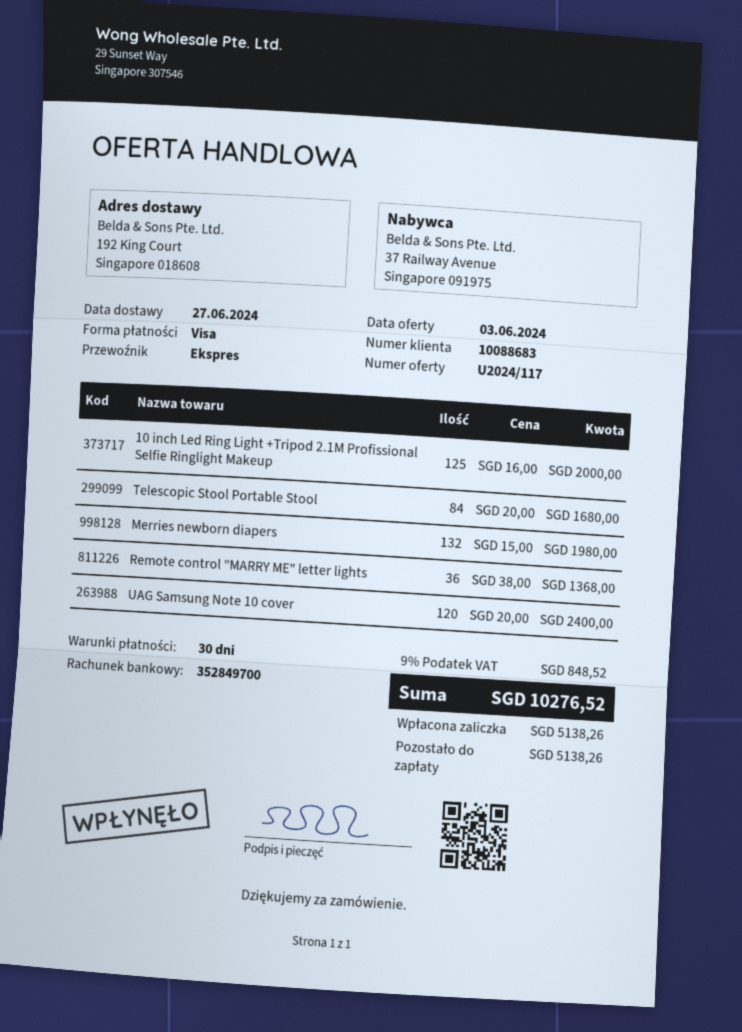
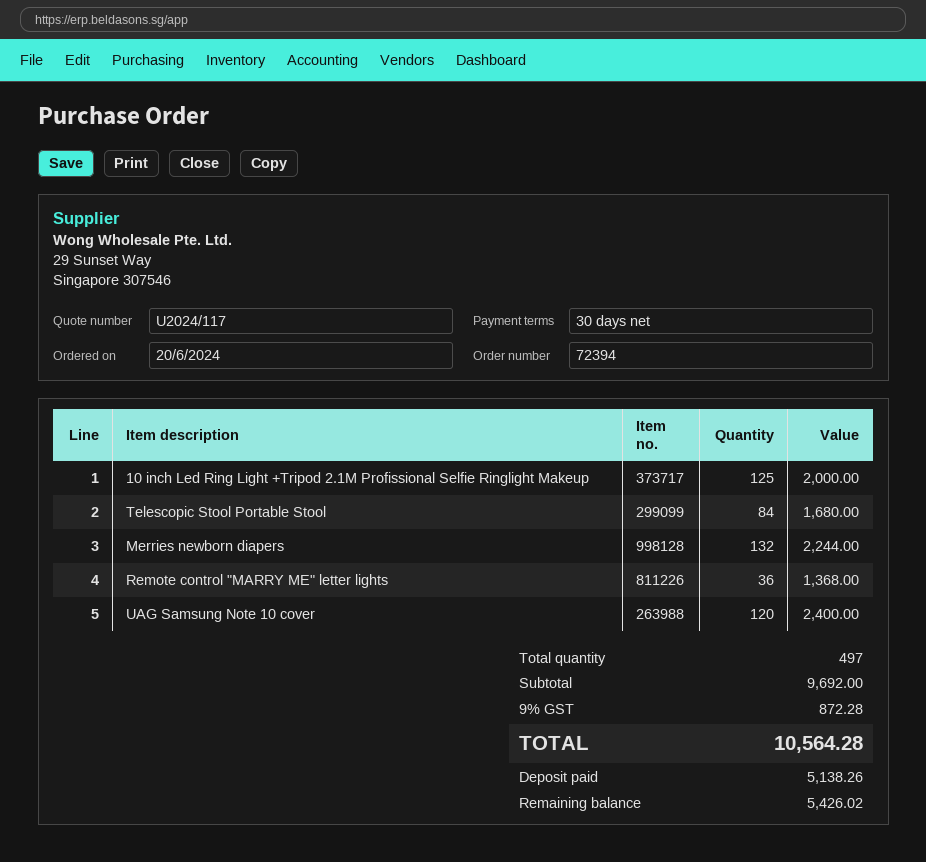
Merries newborn diapers: 132 for 1980.00 -> 132 for 2244.00
tax: 9% = 848.52 -> 9% = 872.28
total: 10276.52 -> 10564.28
balance: 5138.26 -> 5426.02

